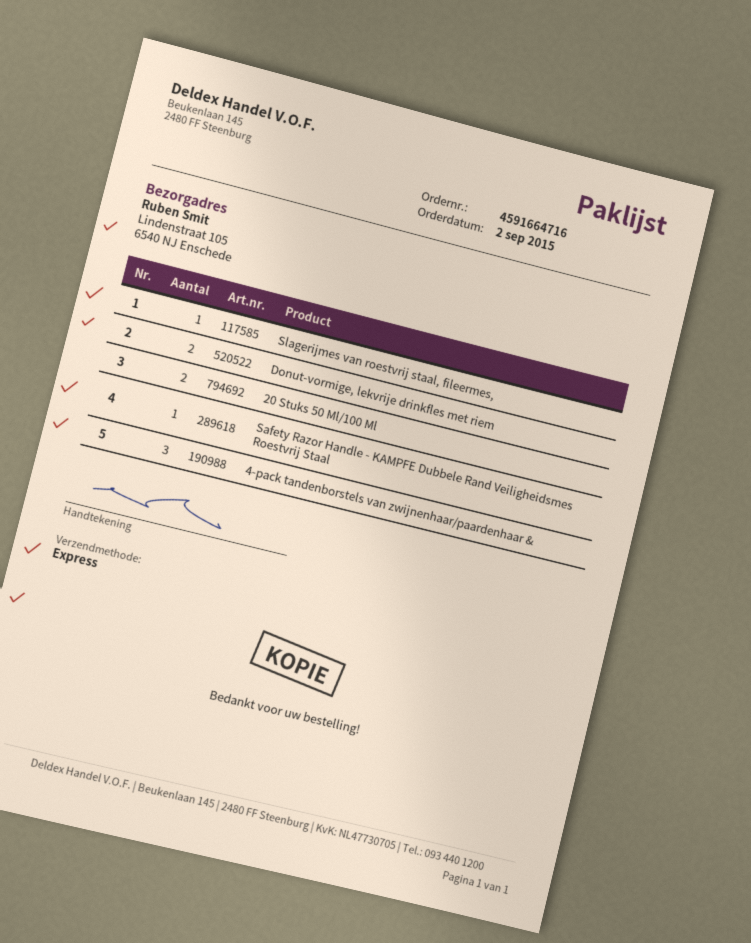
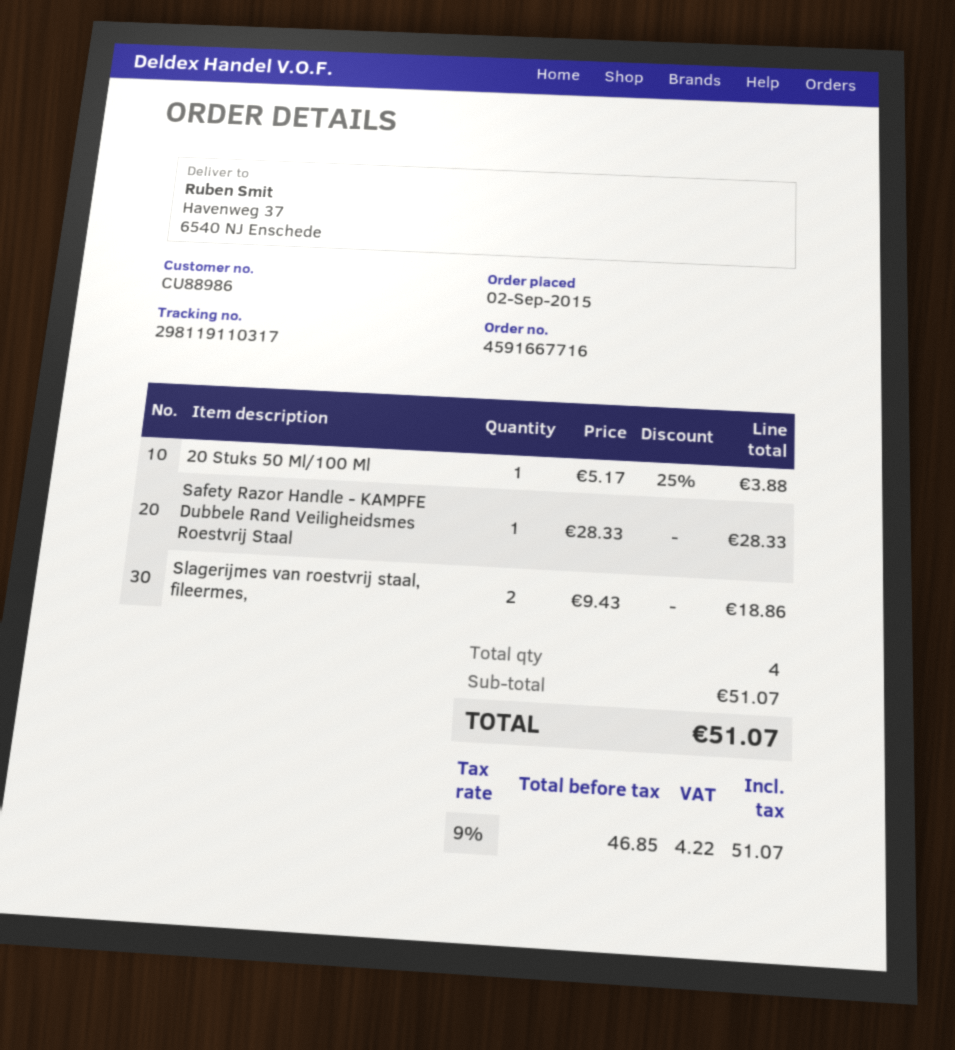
order number: 4591664716 -> 4591667716
ship to: Lindenstraat 105, 6540 NJ Enschede -> Havenweg 37, 6540 NJ Enschede
Slagerijmes van roestvrij staal, fileermes,: 1 -> 2
Donut-vormige, lekvrije drinkfles met riem: 2 -> none
20 Stuks 50 Ml/100 Ml: 2 -> 1
4-pack tandenborstels van zwijnenhaar/paardenhaar &: 3 -> none

